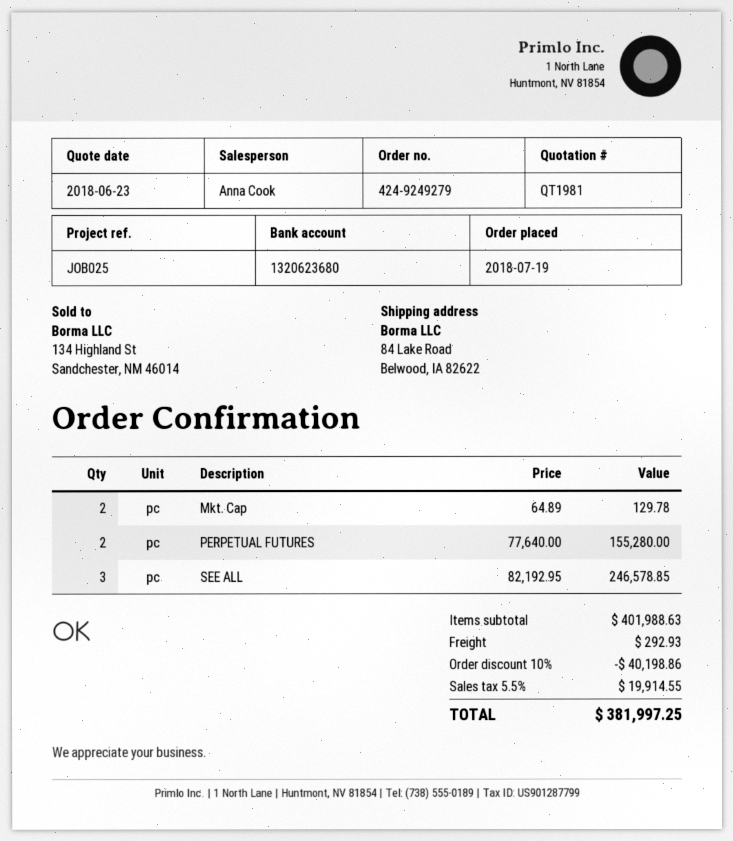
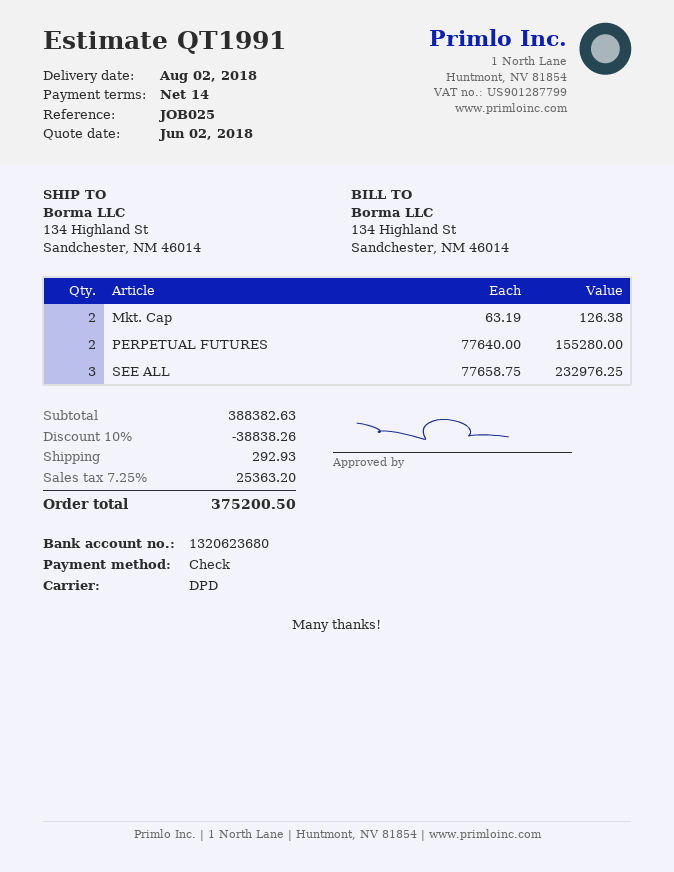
quote number: QT1981 -> QT1991
quote date: 2018-06-23 -> 2018-06-02
ship to: 84 Lake Road, Belwood, IA 82622 -> 134 Highland St, Sandchester, NM 46014
Mkt. Cap: 2 x 64.89 = 129.78 -> 2 x 63.19 = 126.38
SEE ALL: 3 x 82192.95 = 246578.85 -> 3 x 77658.75 = 232976.25
subtotal: 401988.63 -> 388382.63
discount: 10% = 40198.86 -> 10% = 38838.26
tax: 5.5% = 19914.55 -> 7.25% = 25363.20
total: 381997.25 -> 375200.50

